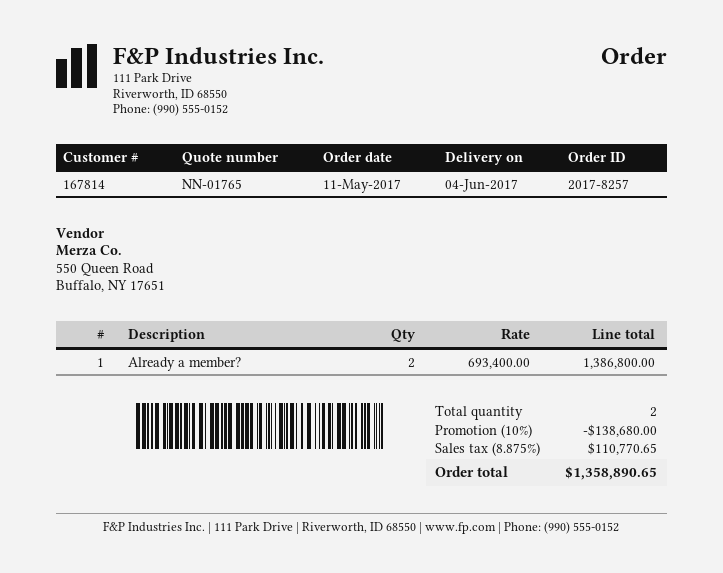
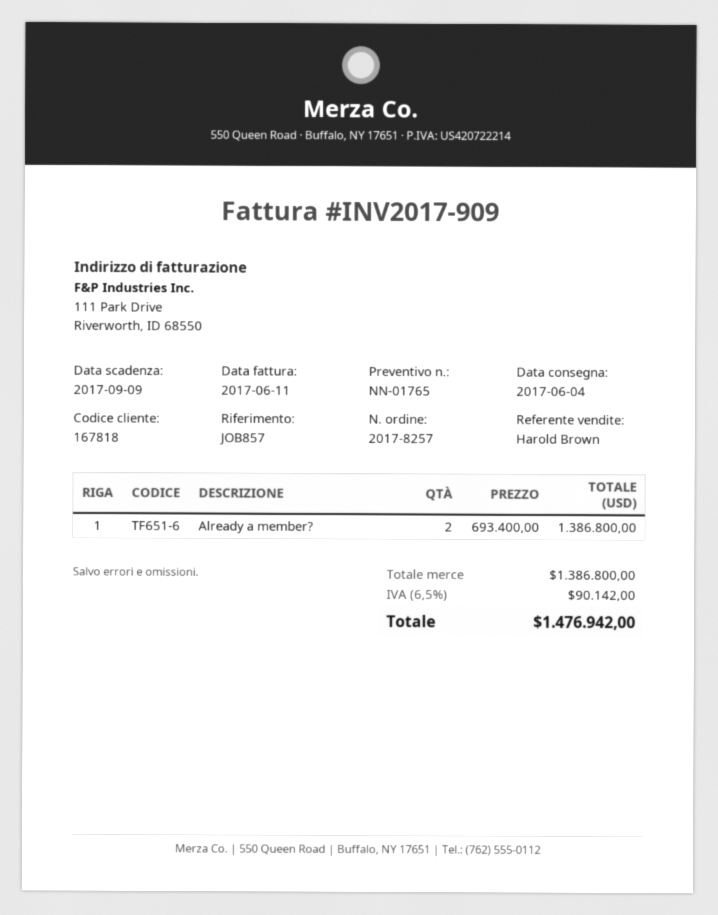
customer number: 167814 -> 167818
discount: 10% = 138680.00 -> none
tax: 8.875% = 110770.65 -> 6.5% = 90142.00
total: 1358890.65 -> 1476942.00

